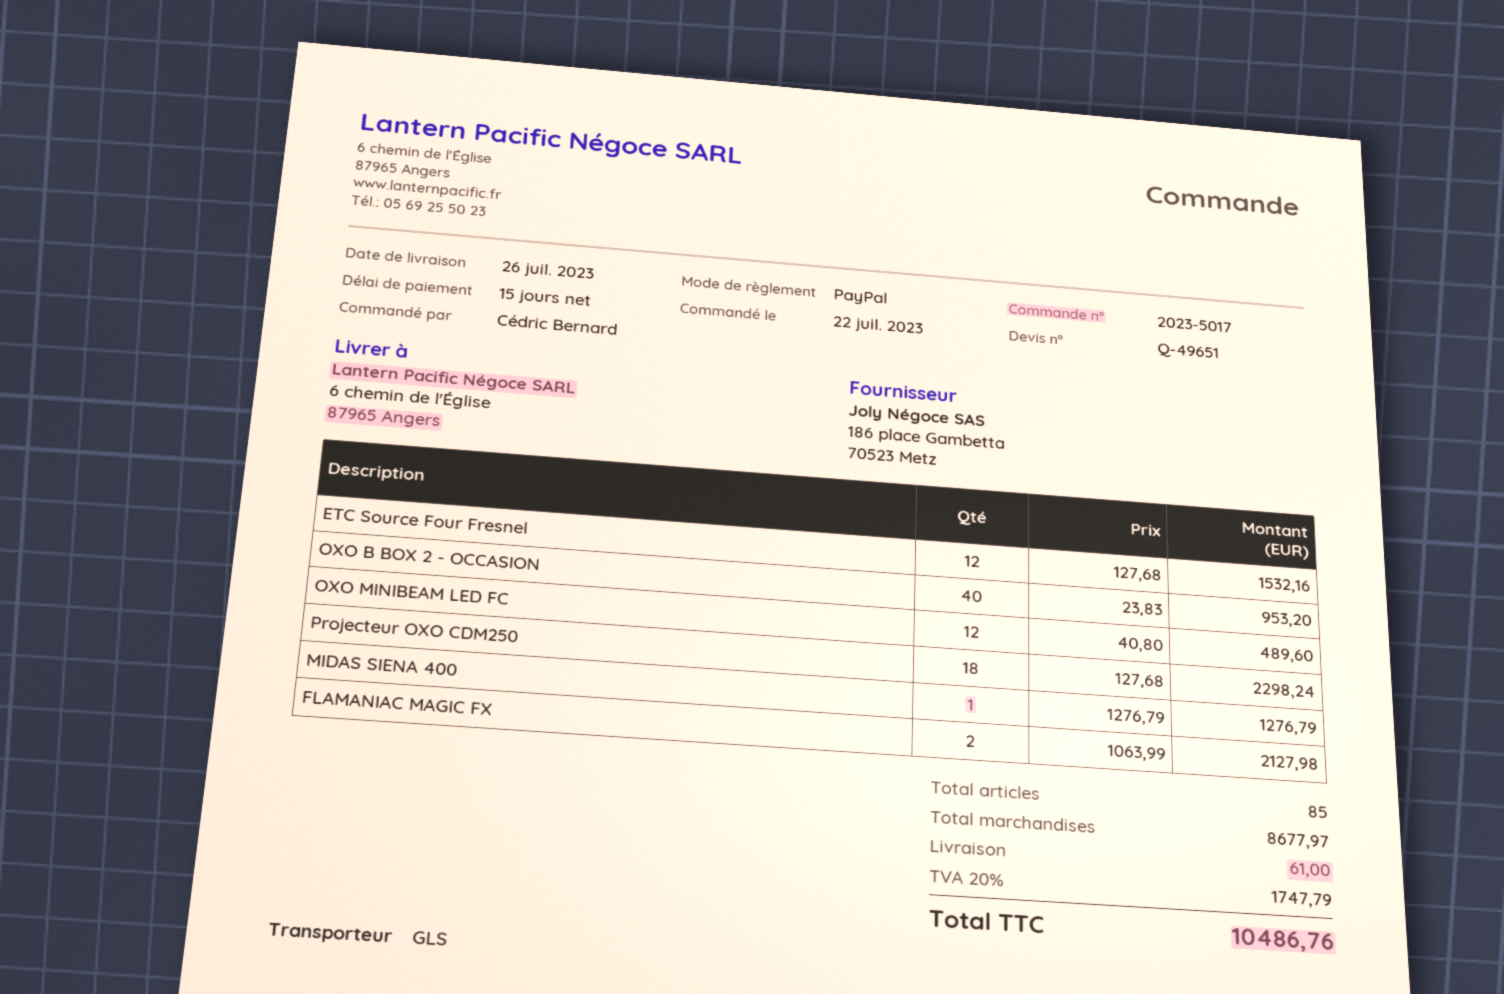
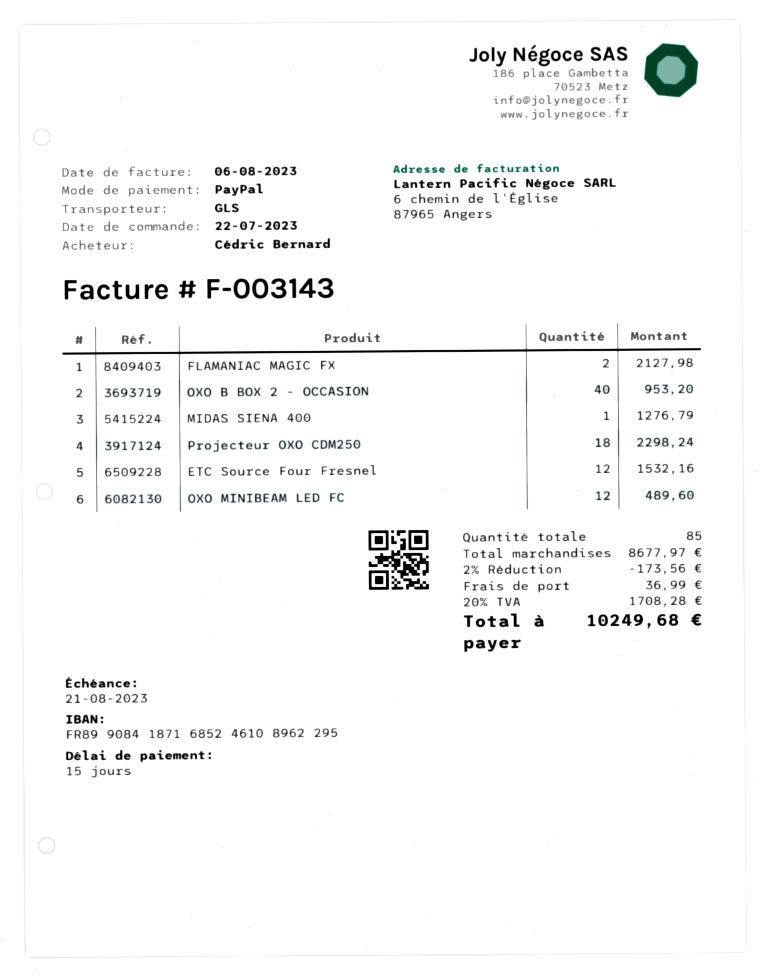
discount: none -> 2% = 173.56
shipping: 61.00 -> 36.99
tax: 20% = 1747.79 -> 20% = 1708.28
total: 10486.76 -> 10249.68

